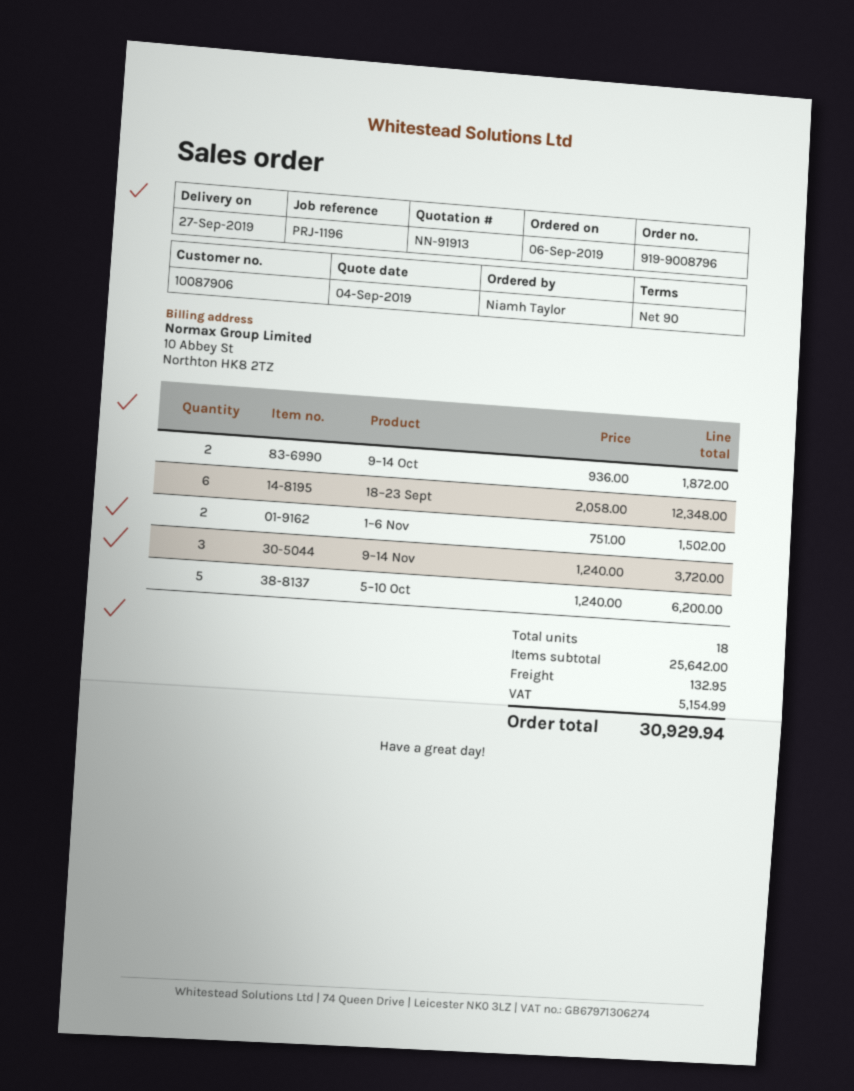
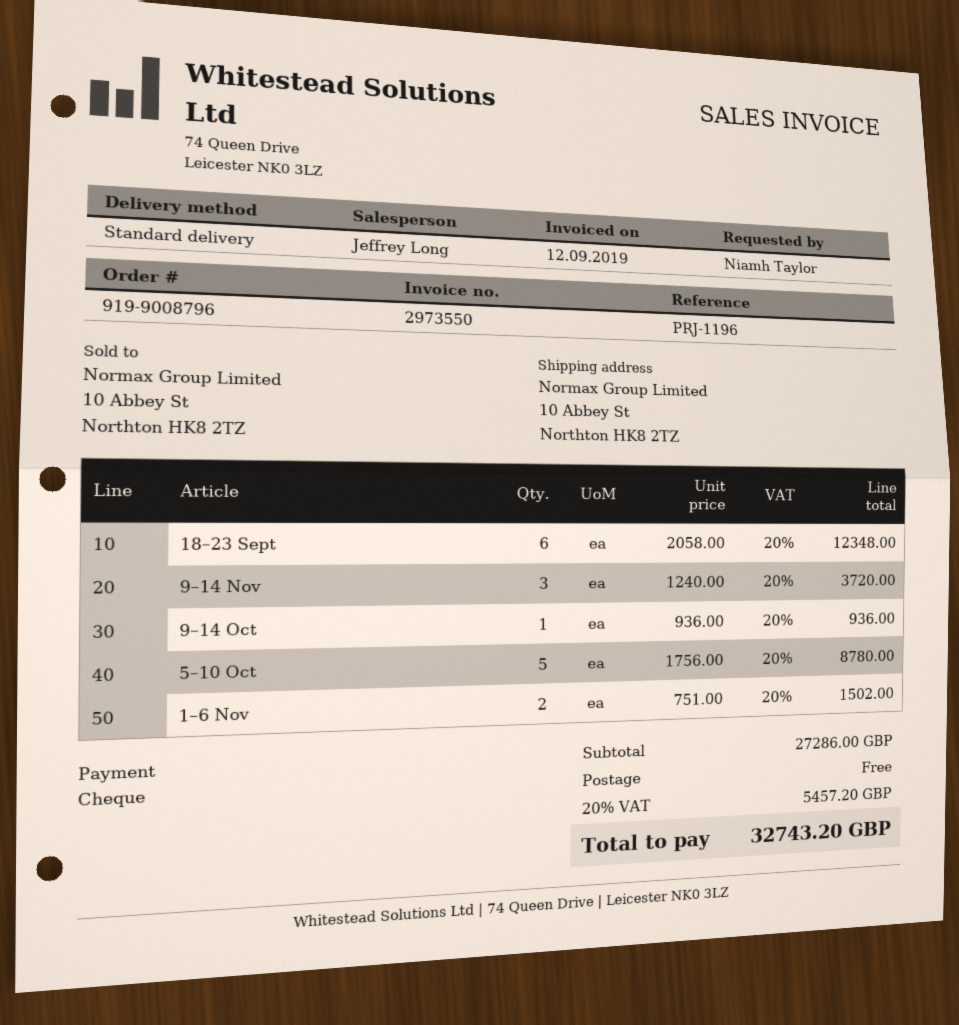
9–14 Oct: 2 x 936.00 = 1872.00 -> 1 x 936.00 = 936.00
5–10 Oct: 5 x 1240.00 = 6200.00 -> 5 x 1756.00 = 8780.00
subtotal: 25642.00 -> 27286.00
shipping: 132.95 -> 0.00
tax: 5154.99 -> 5457.20
total: 30929.94 -> 32743.20

